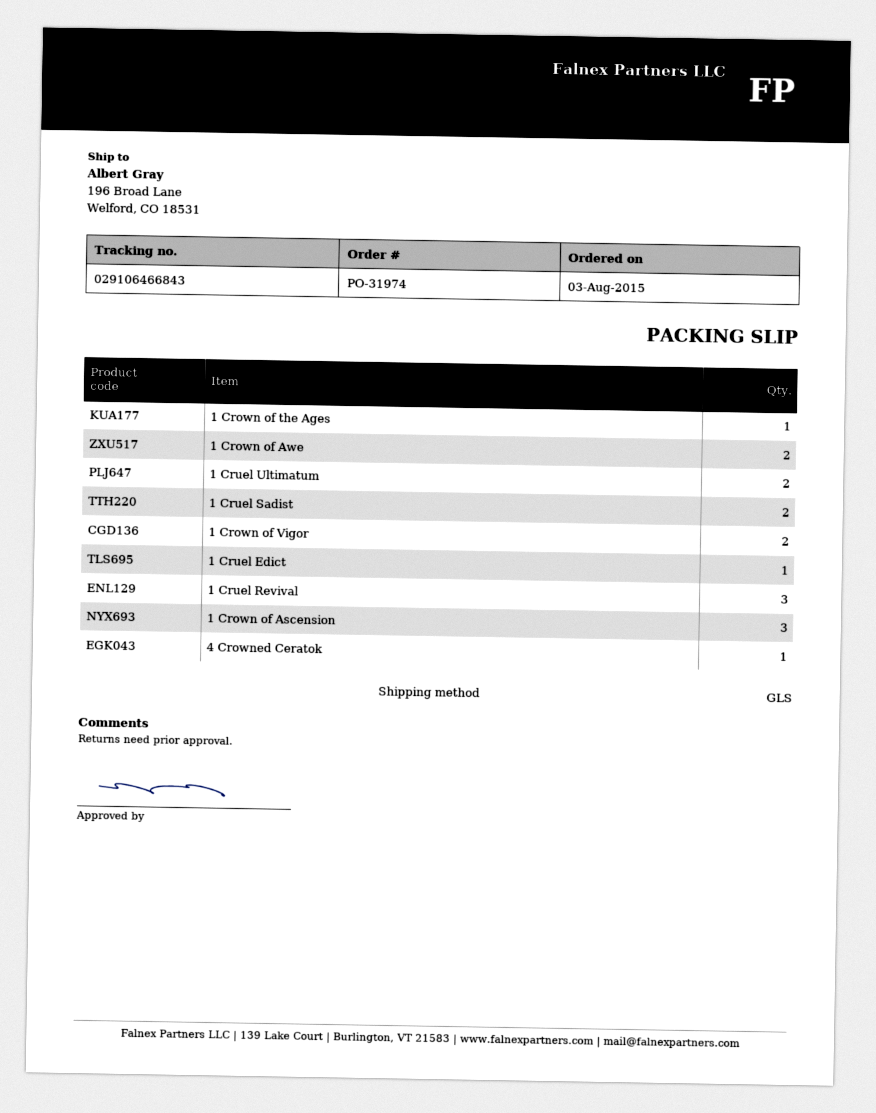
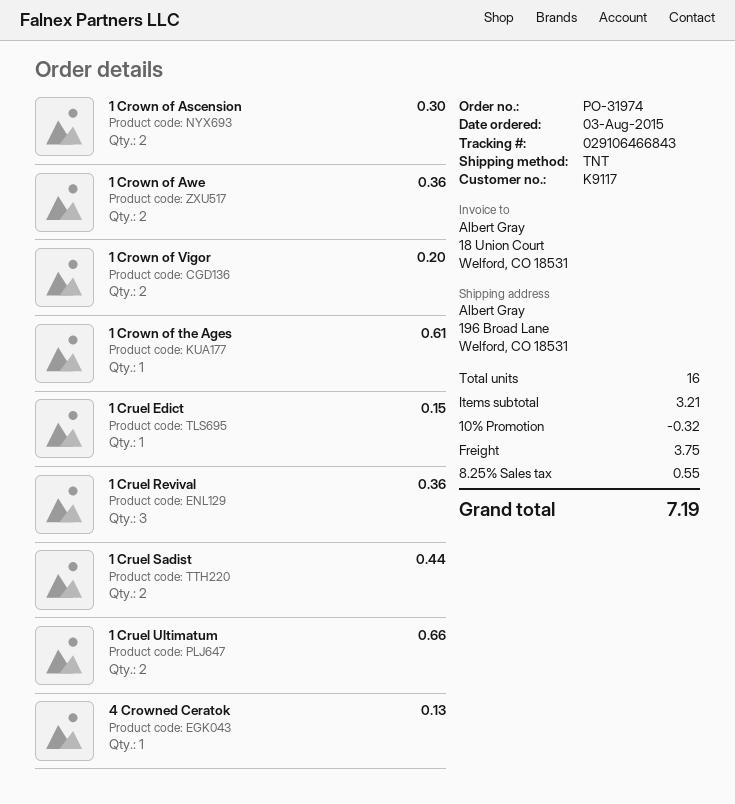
shipping method: GLS -> TNT
1 Crown of Ascension: 3 -> 2

